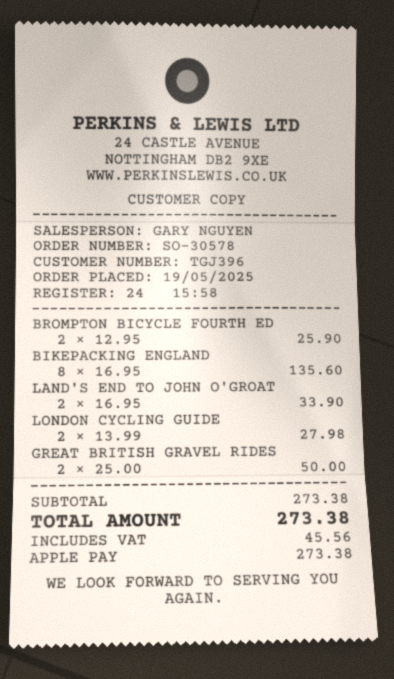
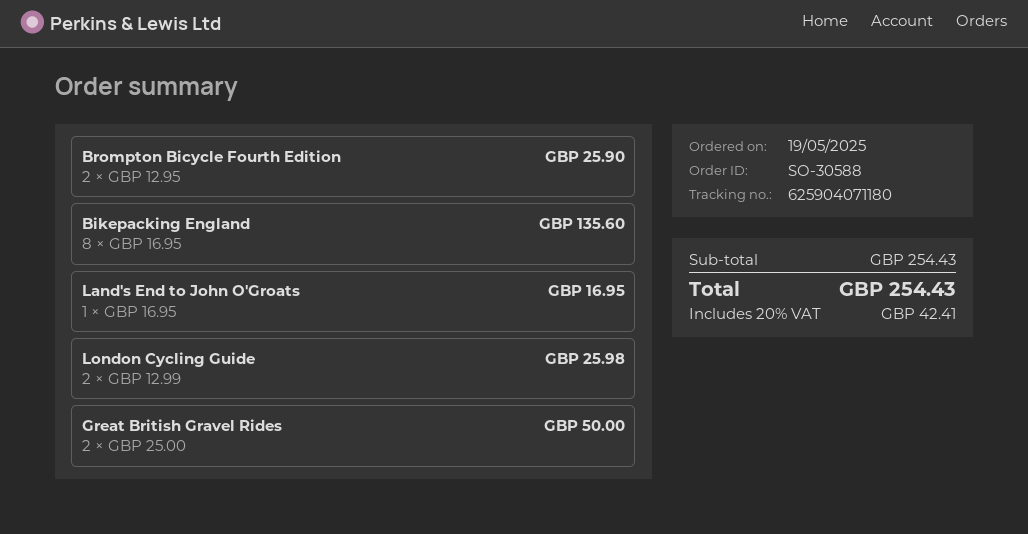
order number: SO-30578 -> SO-30588
LAND'S END TO JOHN O'GROAT: 2 x 16.95 = 33.90 -> 1 x 16.95 = 16.95
LONDON CYCLING GUIDE: 2 x 13.99 = 27.98 -> 2 x 12.99 = 25.98
subtotal: 273.38 -> 254.43
tax: 45.56 -> 42.41
total: 273.38 -> 254.43

